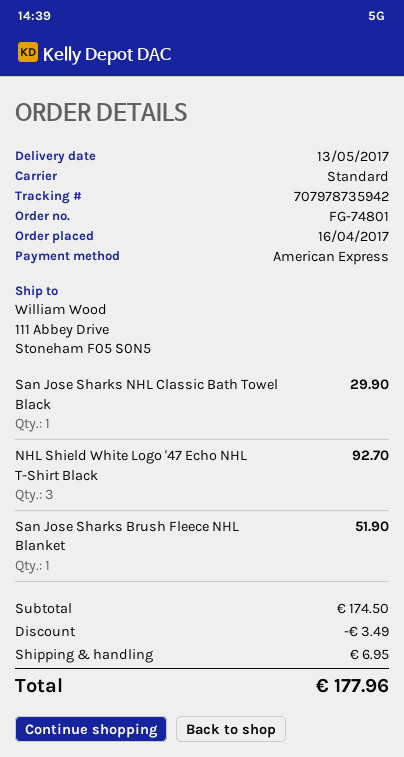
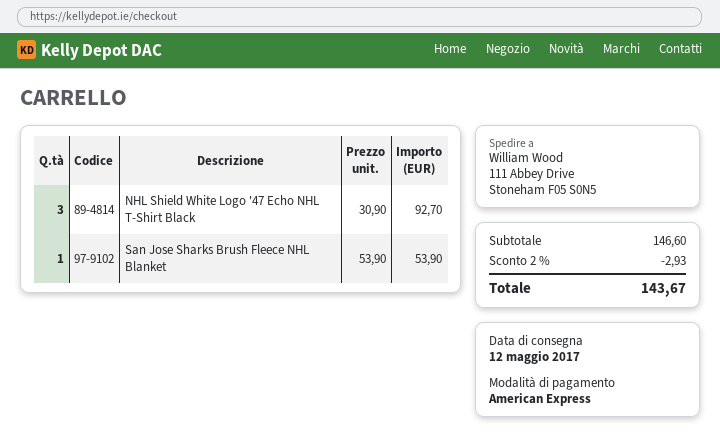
delivery date: 2017-05-13 -> 2017-05-12
San Jose Sharks NHL Classic Bath Towel Black: 1 for 29.90 -> none
San Jose Sharks Brush Fleece NHL Blanket: 1 for 51.90 -> 1 for 53.90
subtotal: 174.50 -> 146.60
discount: 3.49 -> 2.93
shipping: 6.95 -> none
total: 177.96 -> 143.67

